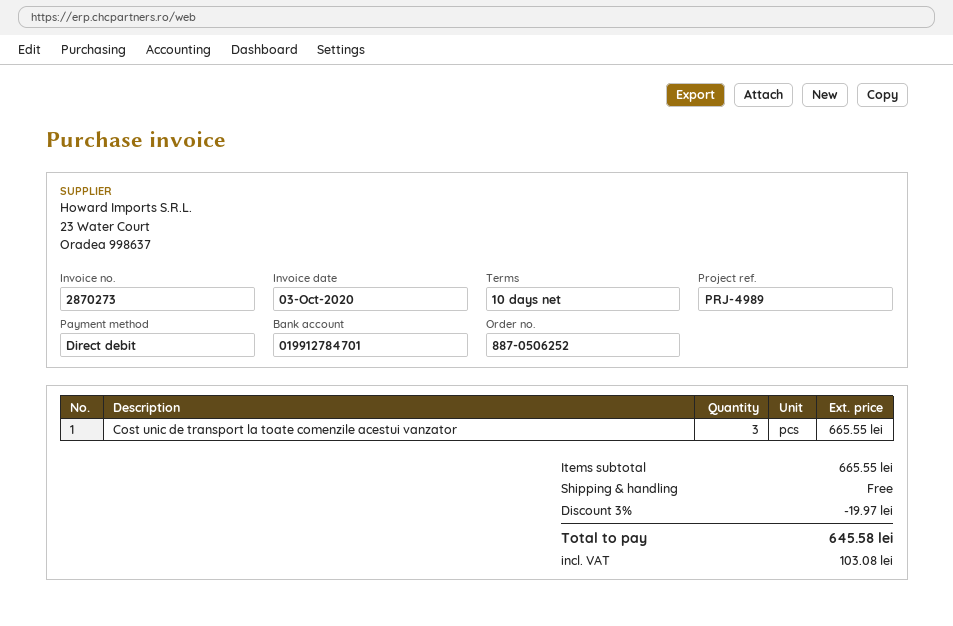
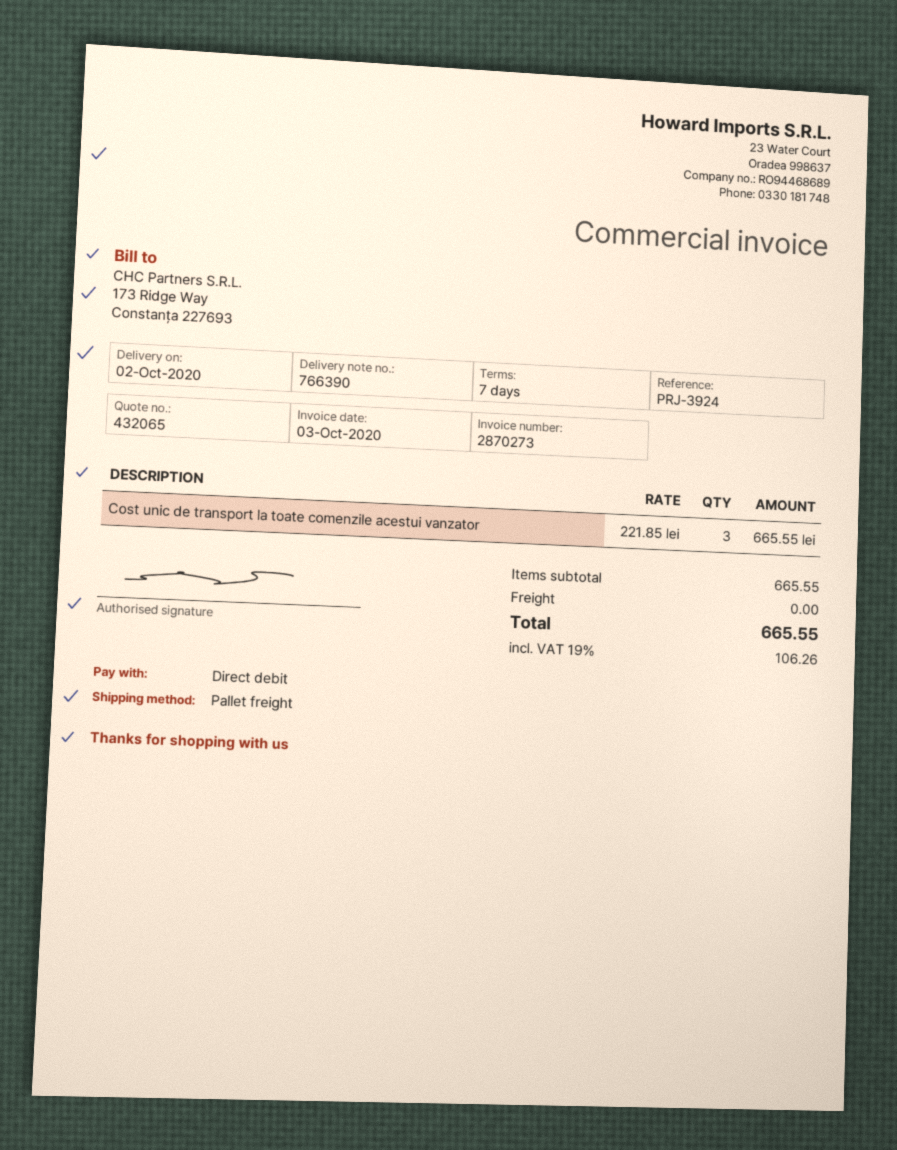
payment terms: 10 days -> 7 days
reference: PRJ-4989 -> PRJ-3924
discount: 3% = 19.97 -> none
tax: 103.08 -> 106.26
total: 645.58 -> 665.55

